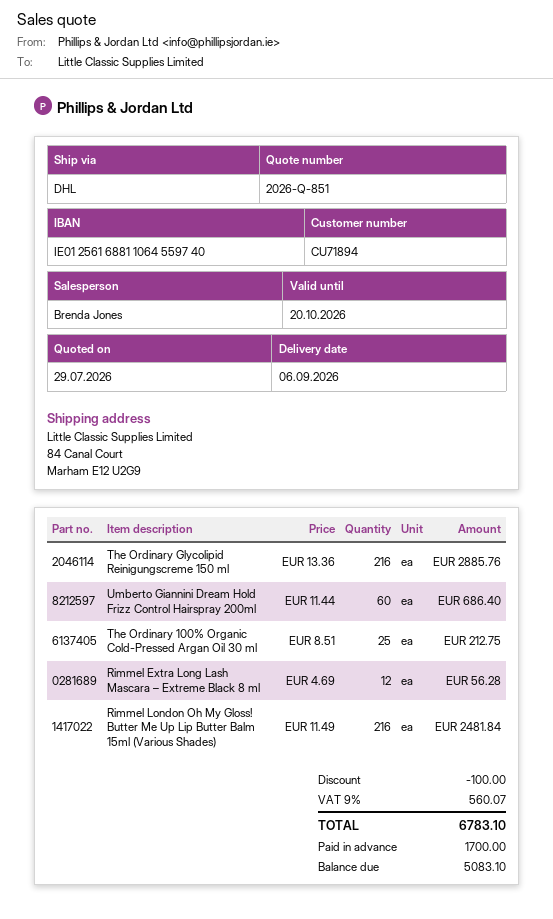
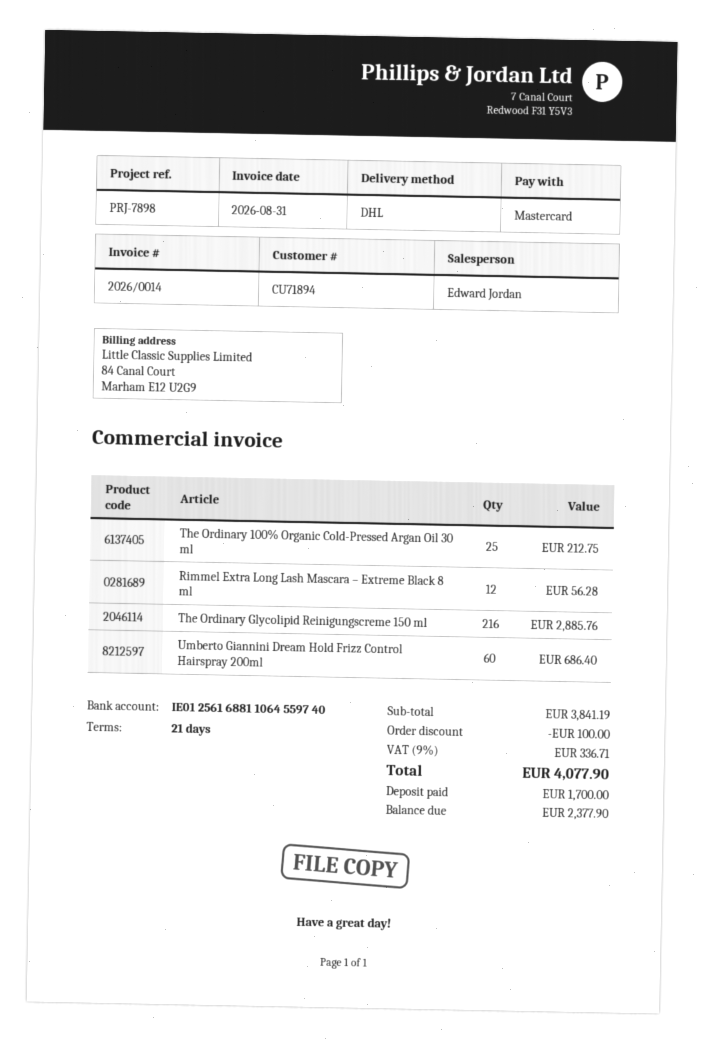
sales rep: Brenda Jones -> Edward Jordan
Rimmel London Oh My Gloss! Butter Me Up Lip Butter Balm 15ml (Various Shades): 216 for 2481.84 -> none
tax: 9% = 560.07 -> 9% = 336.71
total: 6783.10 -> 4077.90
balance: 5083.10 -> 2377.90

